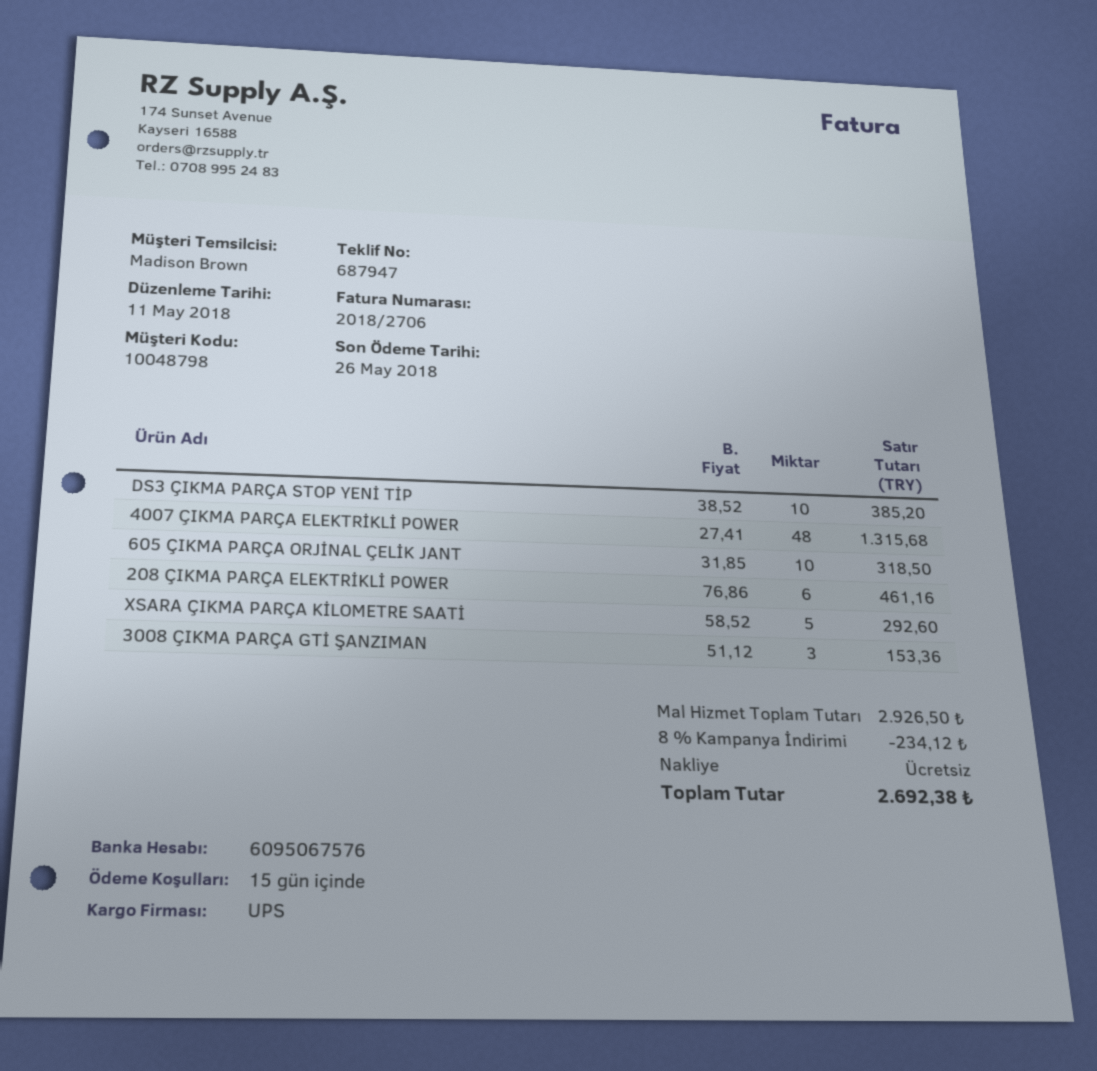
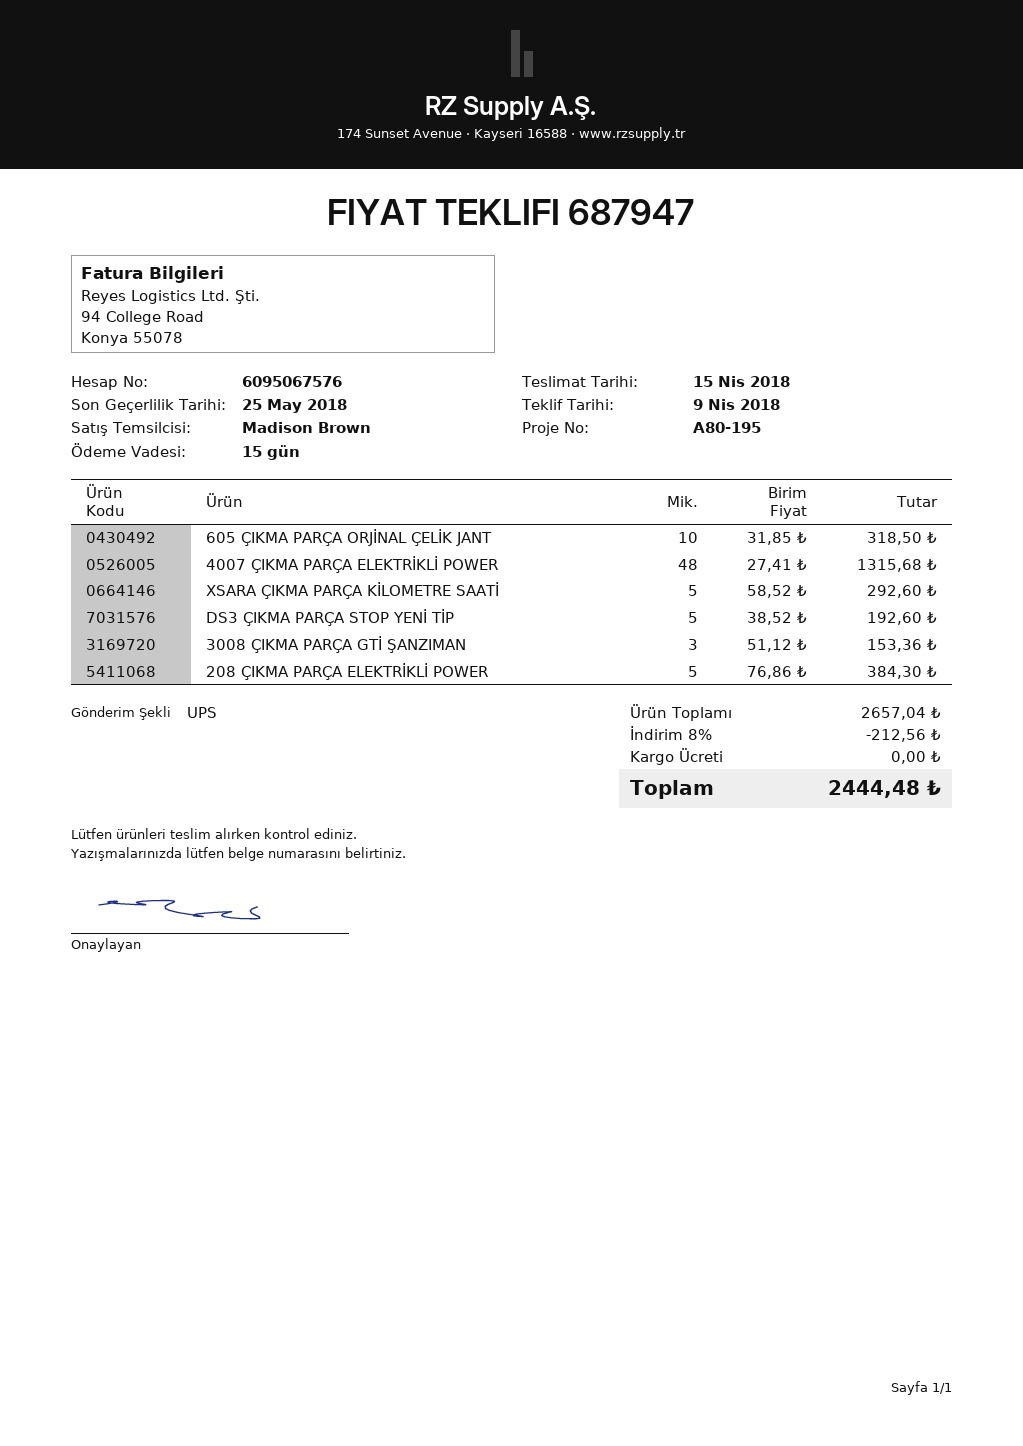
DS3 ÇIKMA PARÇA STOP YENİ TİP: 10 x 38.52 = 385.20 -> 5 x 38.52 = 192.60
208 ÇIKMA PARÇA ELEKTRİKLİ POWER: 6 x 76.86 = 461.16 -> 5 x 76.86 = 384.30
subtotal: 2926.50 -> 2657.04
discount: 8% = 234.12 -> 8% = 212.56
total: 2692.38 -> 2444.48

